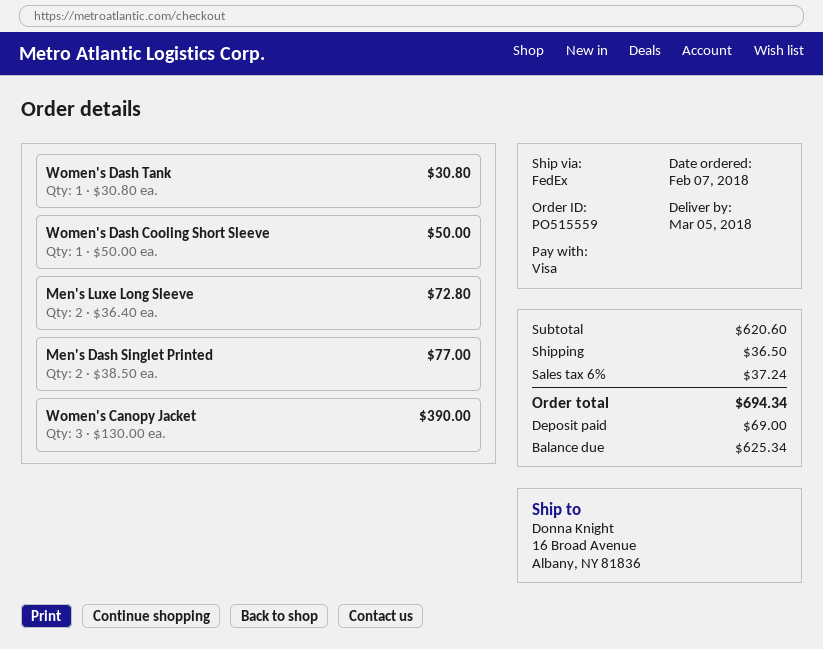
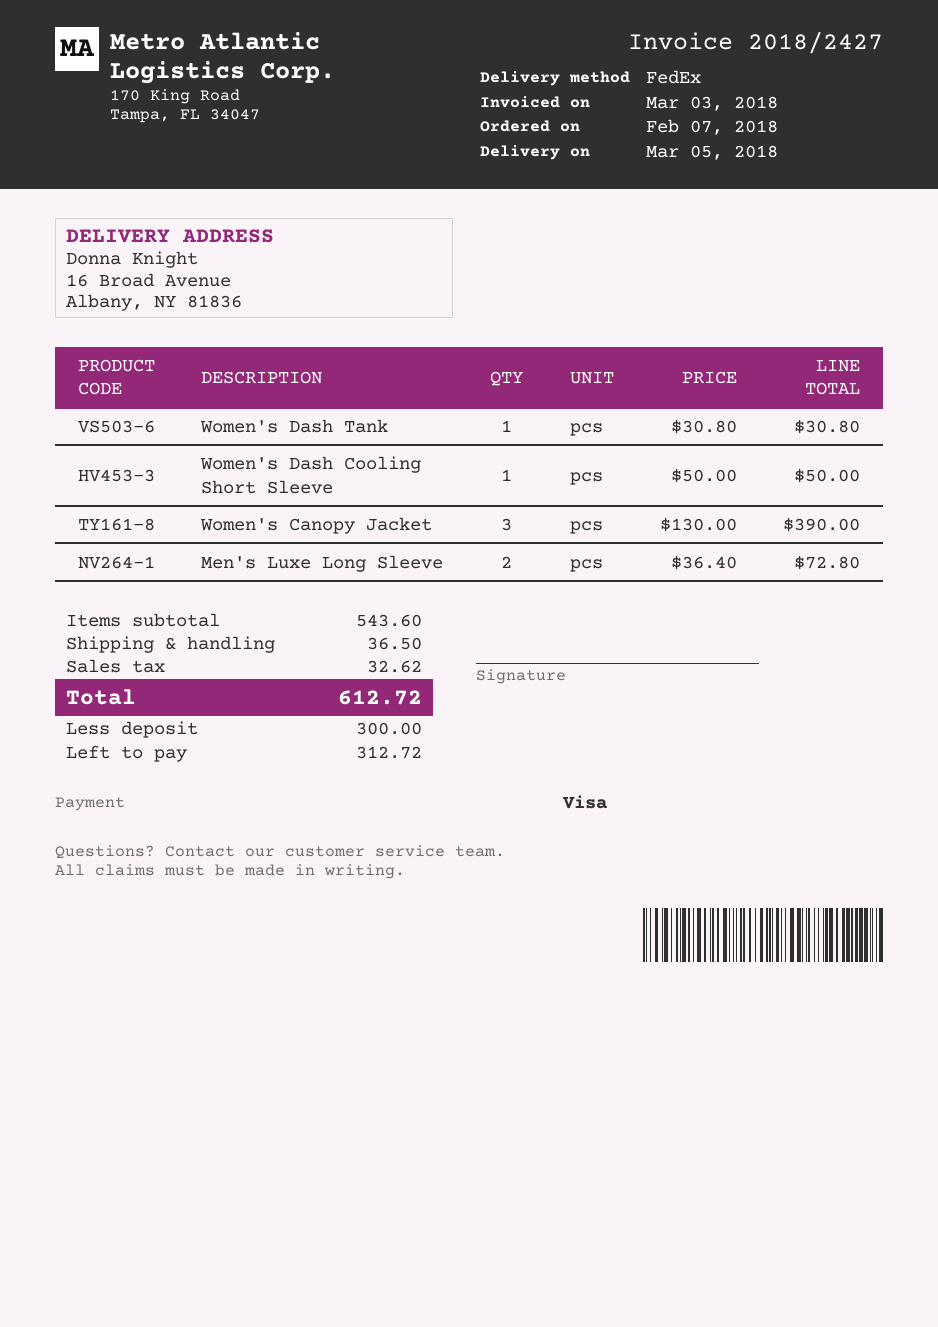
Men's Dash Singlet Printed: 2 x 38.50 = 77.00 -> none
subtotal: 620.60 -> 543.60
tax: 37.24 -> 32.62
total: 694.34 -> 612.72
deposit: 69.00 -> 300.00
balance: 625.34 -> 312.72

